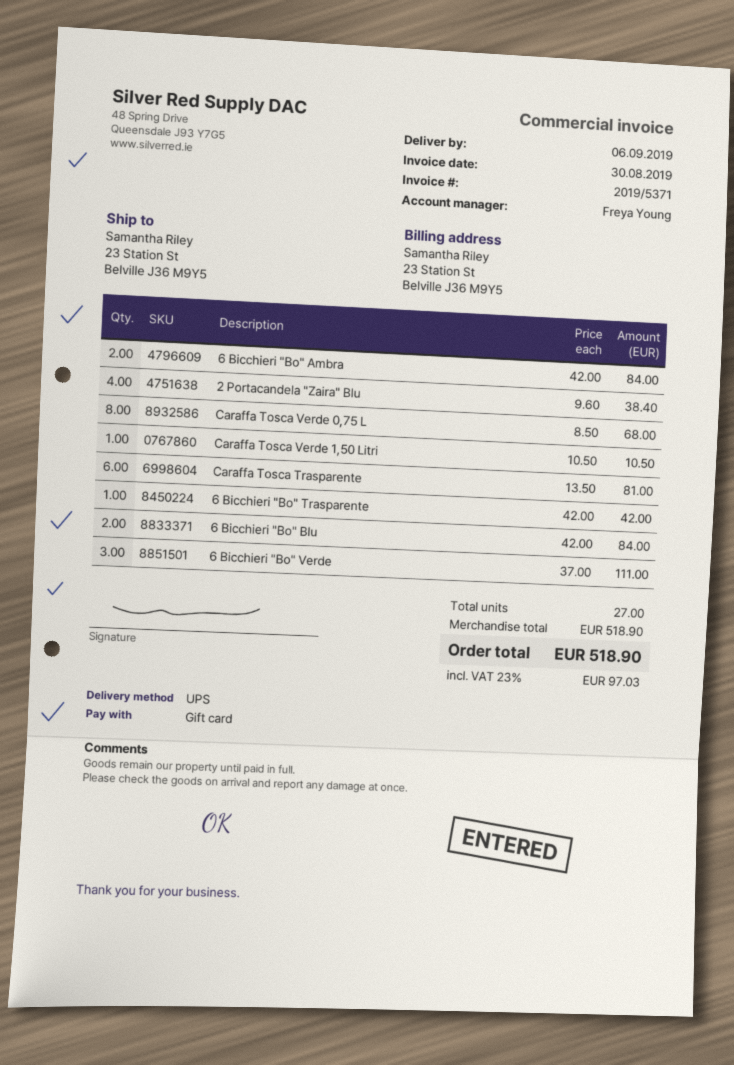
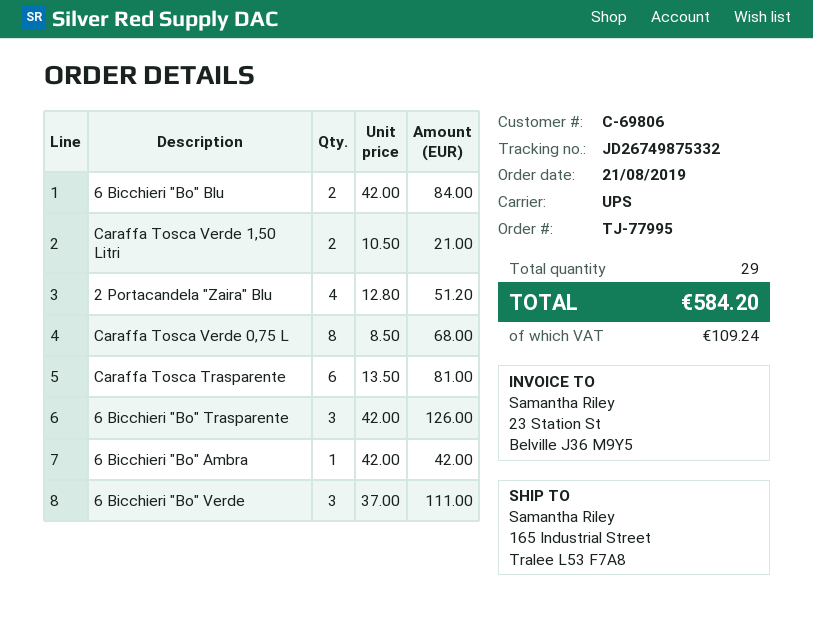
ship to: 23 Station St, Belville J36 M9Y5 -> 165 Industrial Street, Tralee L53 F7A8
6 Bicchieri "Bo" Ambra: 2 x 42.00 = 84.00 -> 1 x 42.00 = 42.00
2 Portacandela "Zaira" Blu: 4 x 9.60 = 38.40 -> 4 x 12.80 = 51.20
Caraffa Tosca Verde 1,50 Litri: 1 x 10.50 = 10.50 -> 2 x 10.50 = 21.00
6 Bicchieri "Bo" Trasparente: 1 x 42.00 = 42.00 -> 3 x 42.00 = 126.00
total quantity: 27 -> 29
tax: 97.03 -> 109.24
total: 518.90 -> 584.20

